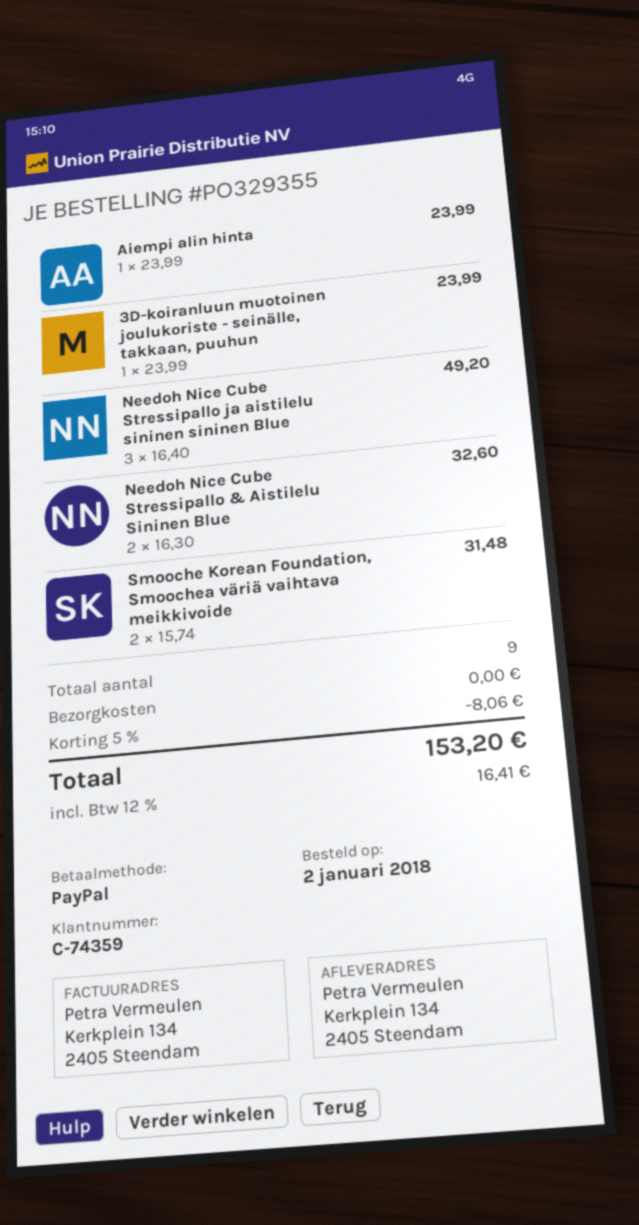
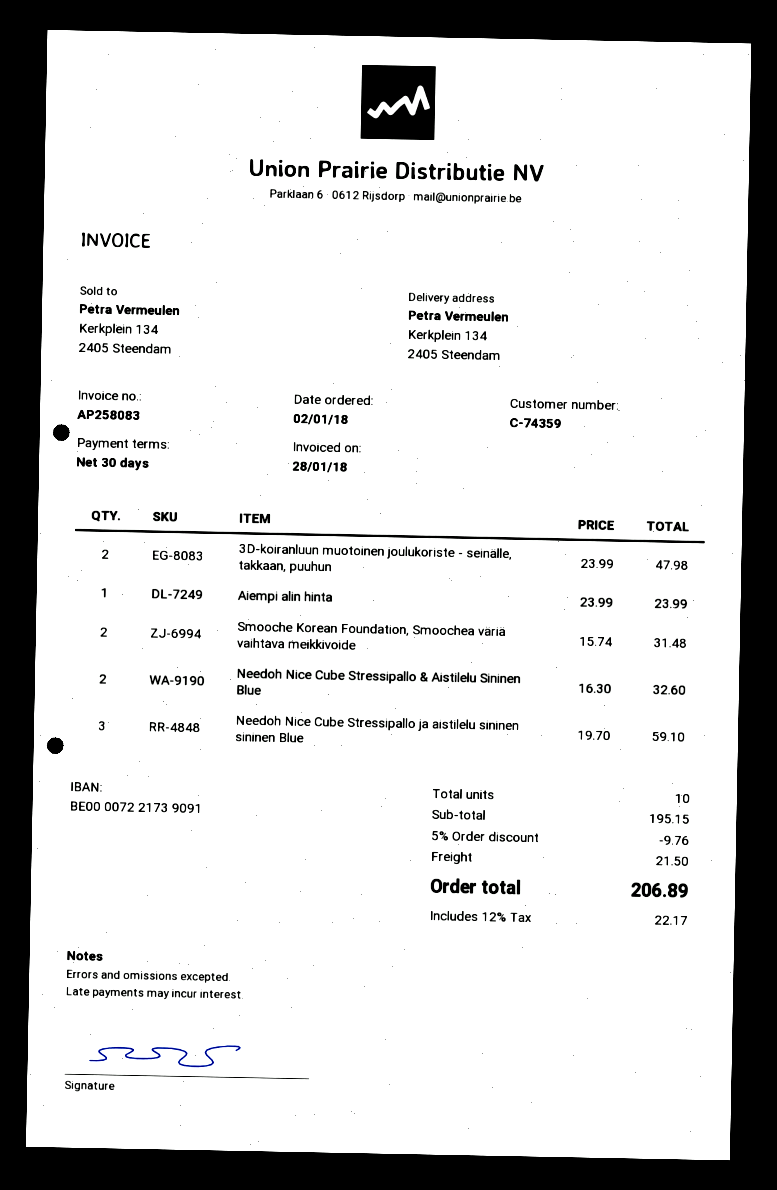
3D-koiranluun muotoinen joulukoriste - seinälle, takkaan, puuhun: 1 x 23.99 = 23.99 -> 2 x 23.99 = 47.98
Needoh Nice Cube Stressipallo ja aistilelu sininen sininen Blue: 3 x 16.40 = 49.20 -> 3 x 19.70 = 59.10
total quantity: 9 -> 10
discount: 5% = 8.06 -> 5% = 9.76
shipping: 0.00 -> 21.50
tax: 12% = 16.41 -> 12% = 22.17
total: 153.20 -> 206.89

